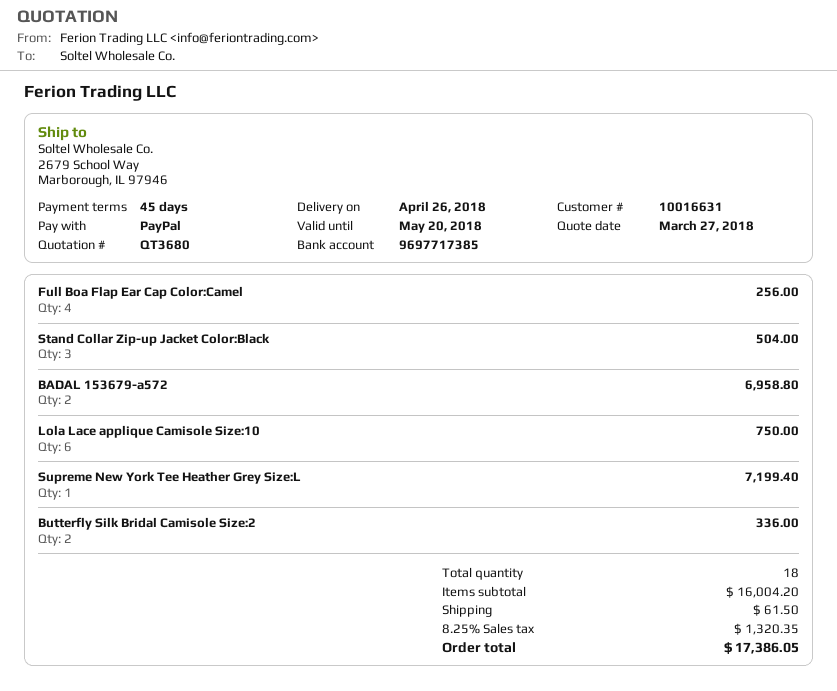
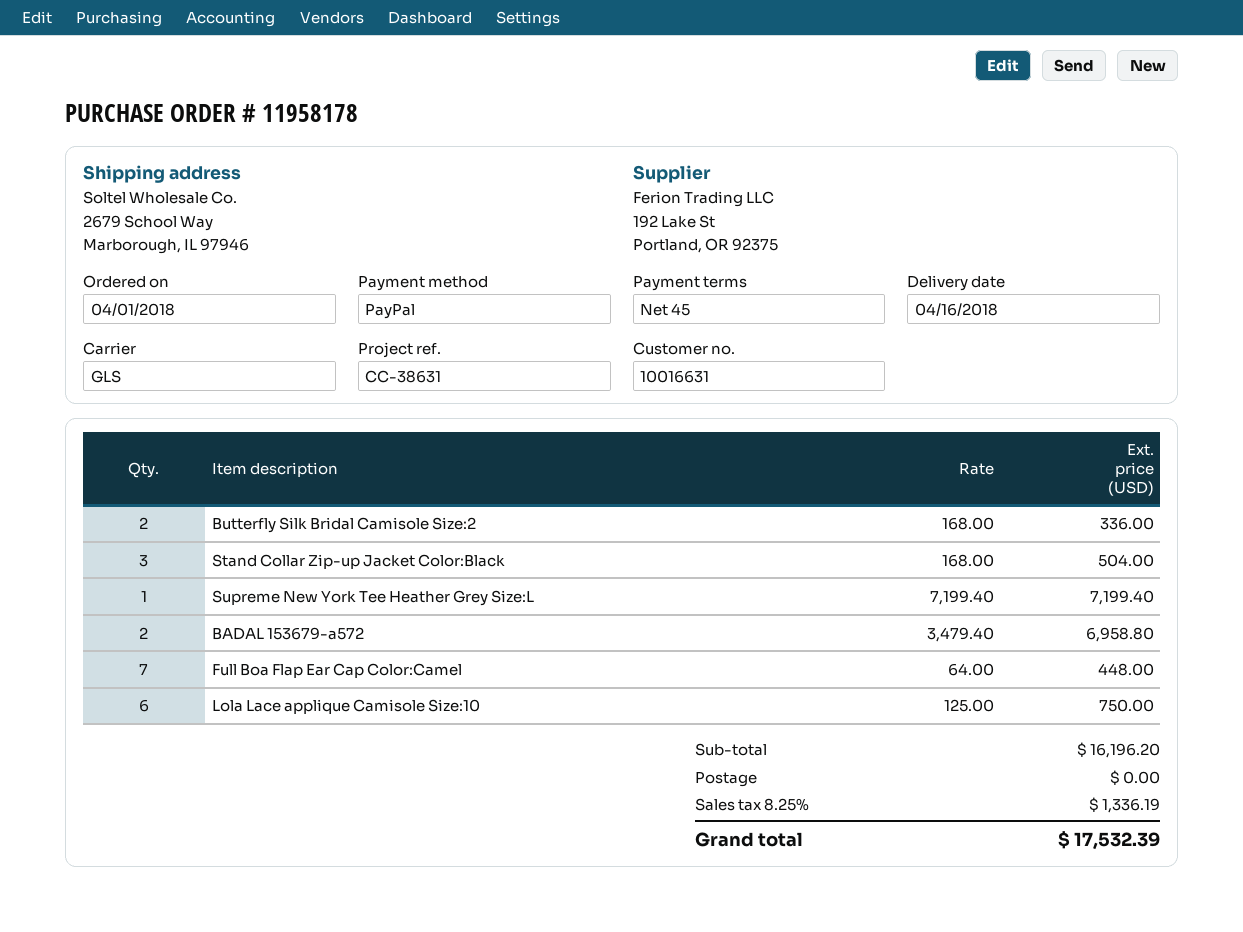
delivery date: 2018-04-26 -> 2018-04-16
Full Boa Flap Ear Cap Color:Camel: 4 for 256.00 -> 7 for 448.00
subtotal: 16004.20 -> 16196.20
shipping: 61.50 -> 0.00
tax: 8.25% = 1320.35 -> 8.25% = 1336.19
total: 17386.05 -> 17532.39

